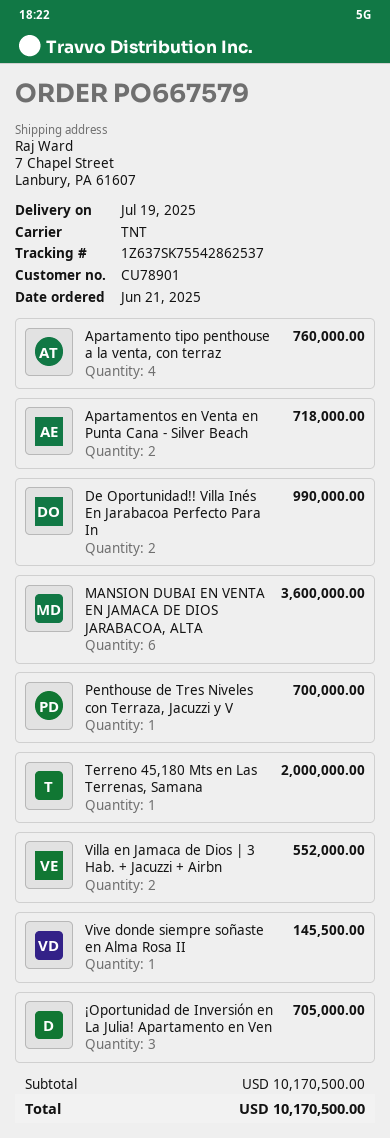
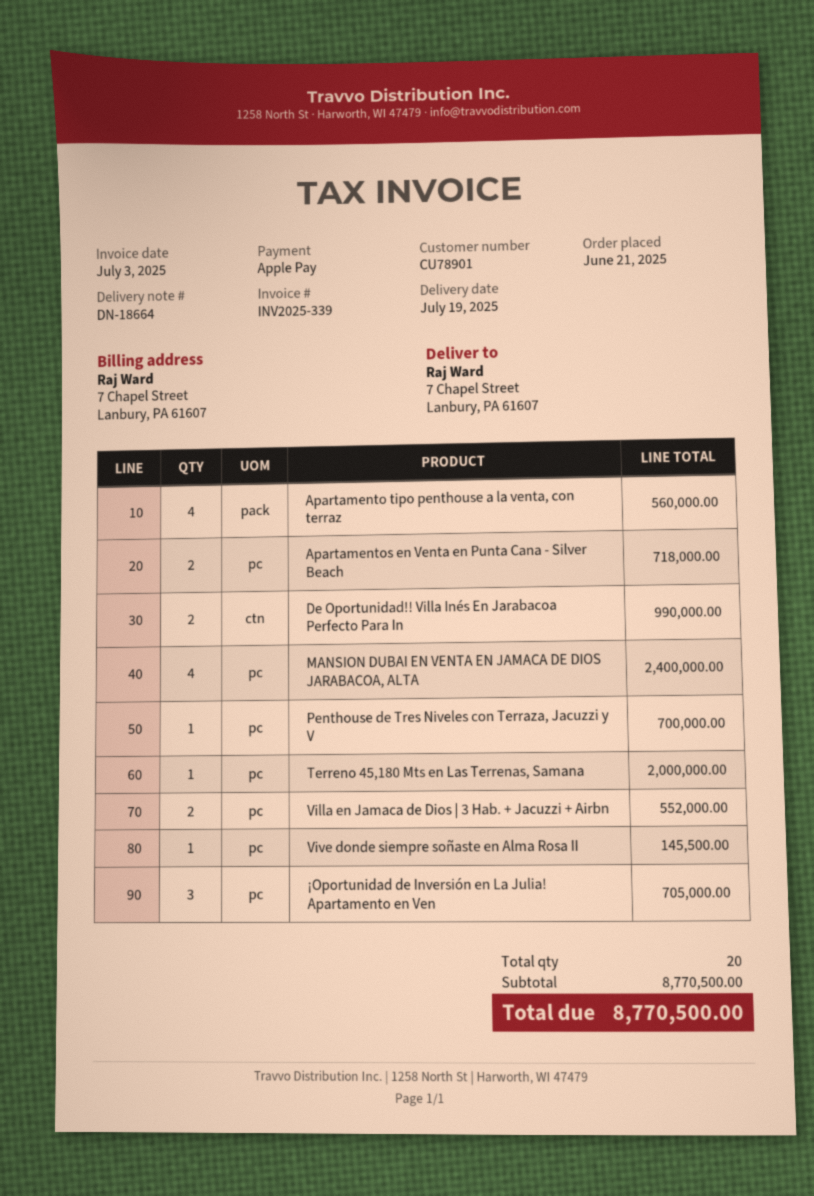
Apartamento tipo penthouse a la venta, con terraz: 4 for 760000.00 -> 4 for 560000.00
MANSION DUBAI EN VENTA EN JAMACA DE DIOS JARABACOA, ALTA: 6 for 3600000.00 -> 4 for 2400000.00
subtotal: 10170500.00 -> 8770500.00
total: 10170500.00 -> 8770500.00

